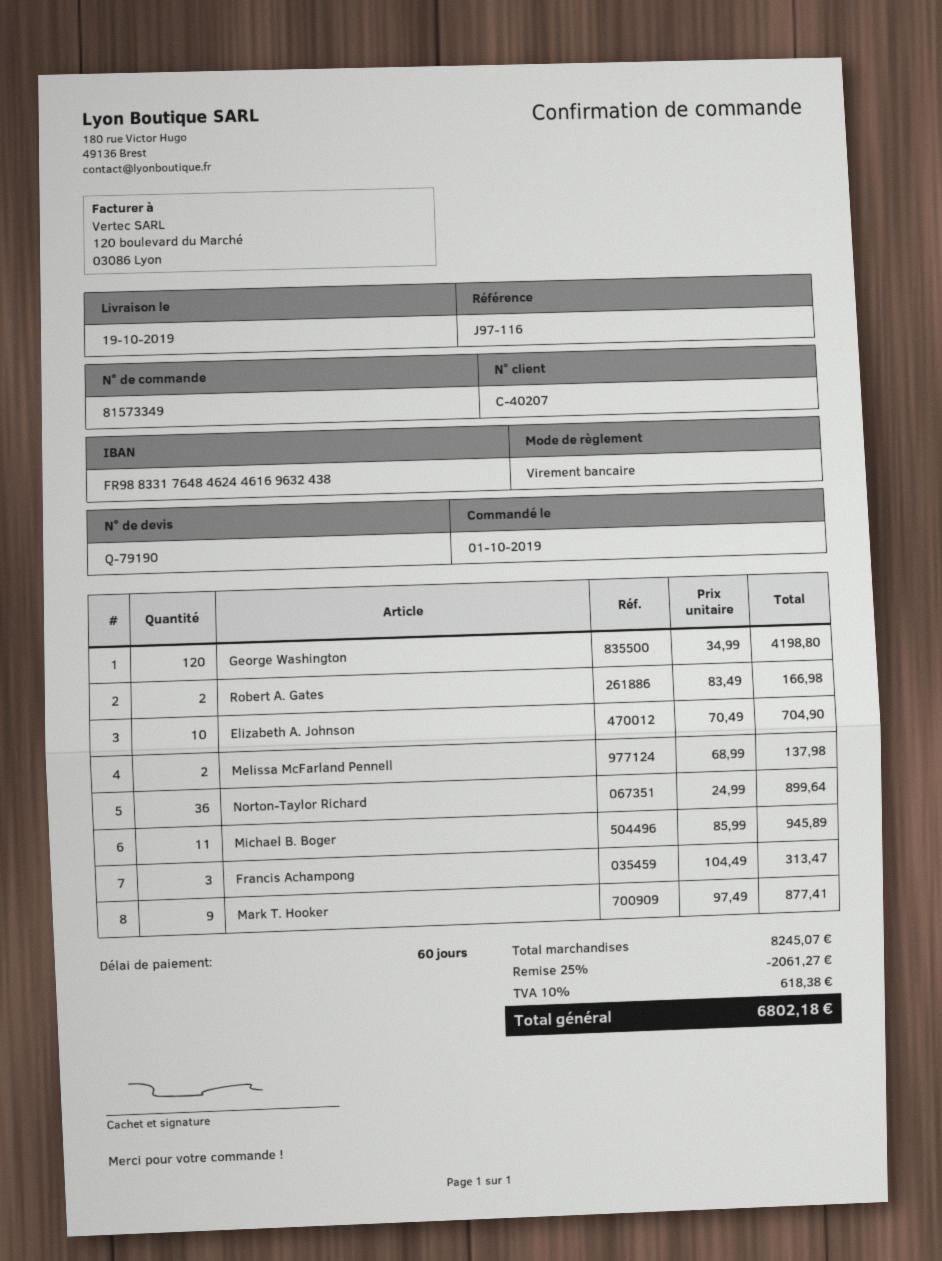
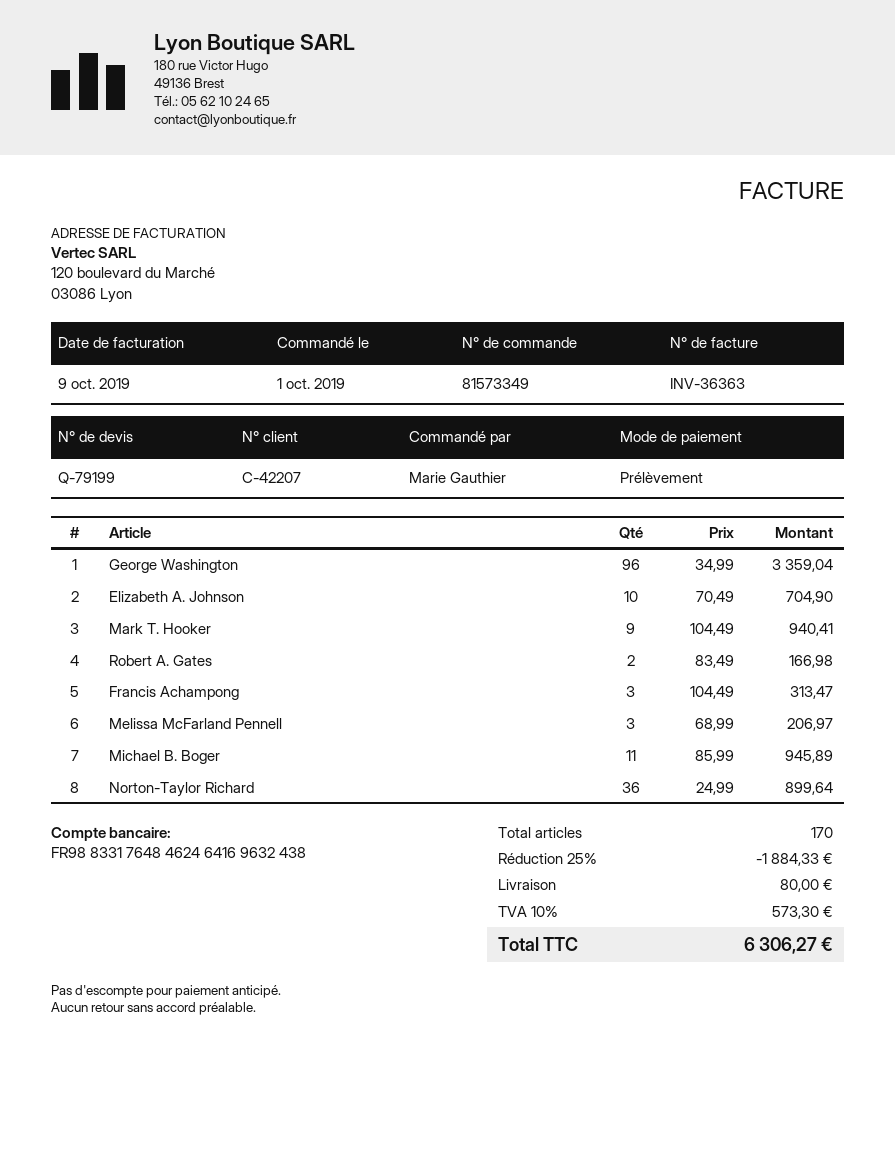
quote number: Q-79190 -> Q-79199
customer number: C-40207 -> C-42207
payment method: bank transfer -> direct debit
bank account: FR9883317648462446169632438 -> FR9883317648462464169632438
George Washington: 120 x 34.99 = 4198.80 -> 96 x 34.99 = 3359.04
Melissa McFarland Pennell: 2 x 68.99 = 137.98 -> 3 x 68.99 = 206.97
Mark T. Hooker: 9 x 97.49 = 877.41 -> 9 x 104.49 = 940.41
discount: 25% = 2061.27 -> 25% = 1884.33
shipping: none -> 80.00
tax: 10% = 618.38 -> 10% = 573.30
total: 6802.18 -> 6306.27

